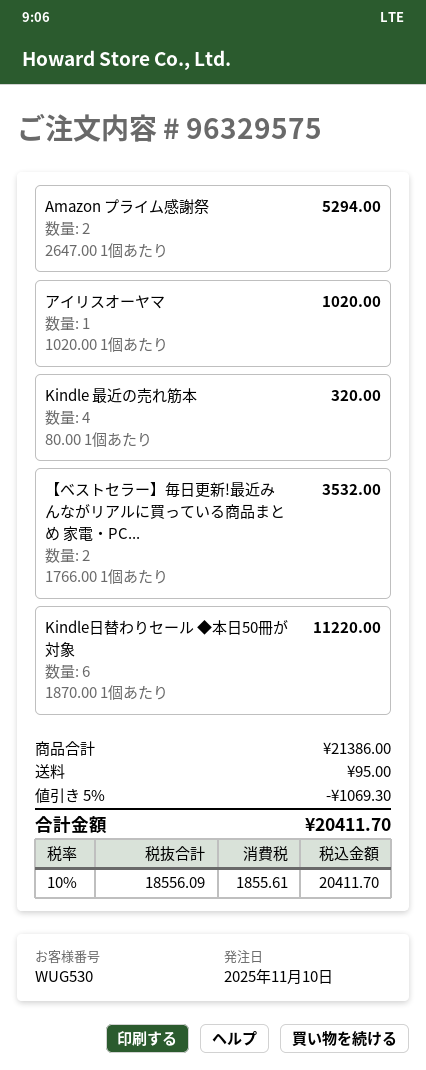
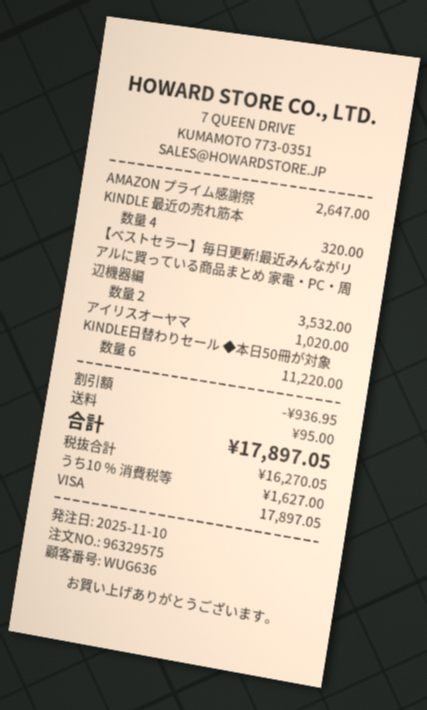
customer number: WUG530 -> WUG636
Amazon プライム感謝祭: 2 for 5294.00 -> 1 for 2647.00
discount: 1069.30 -> 936.95
net: 18556.09 -> 16270.05
tax: 10% = 1855.61 -> 10% = 1627.00
total: 20411.70 -> 17897.05

